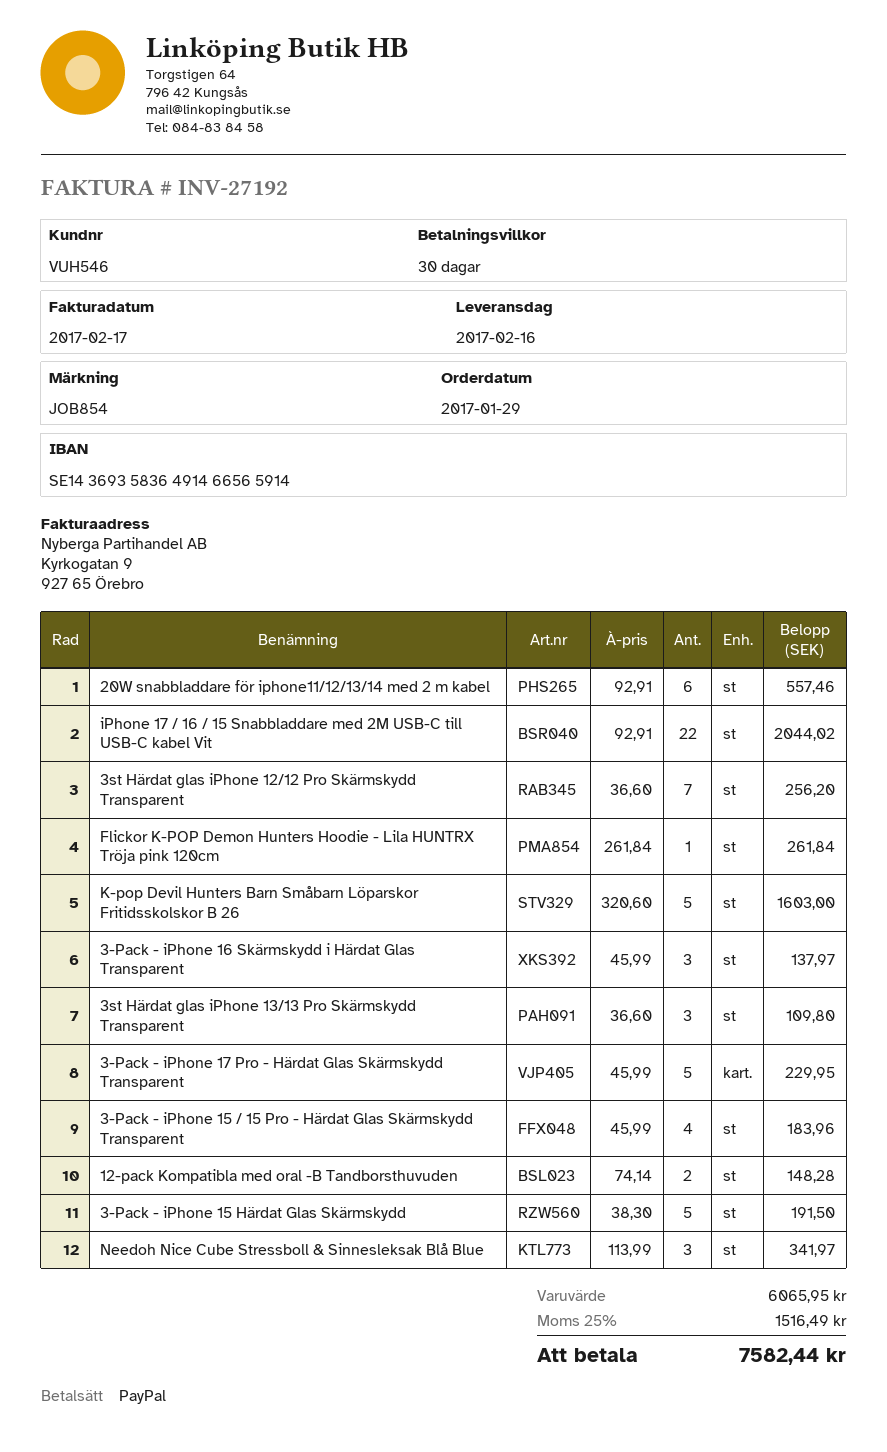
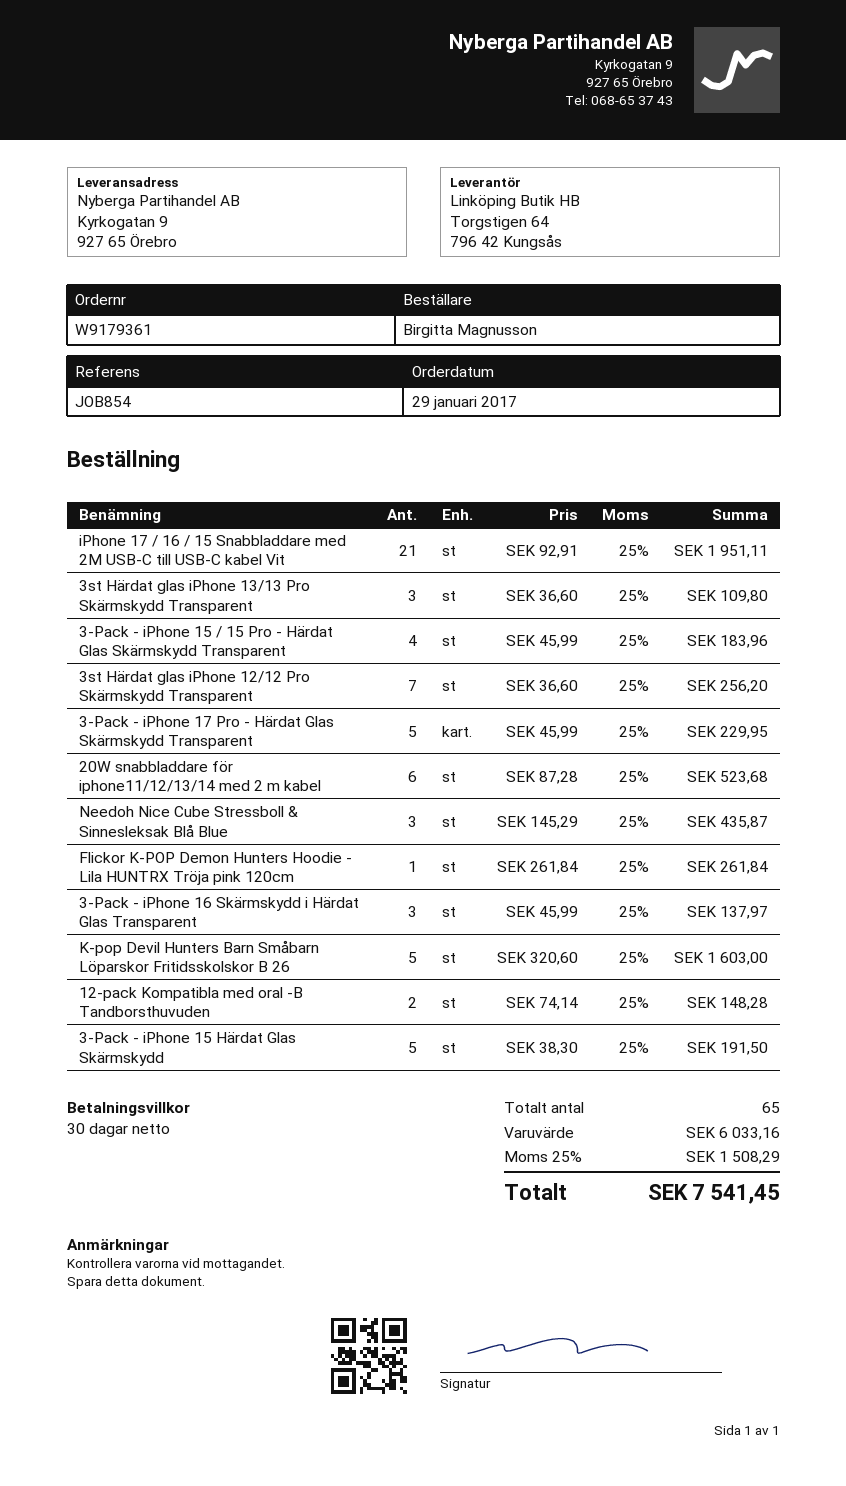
20W snabbladdare för iphone11/12/13/14 med 2 m kabel: 6 x 92.91 = 557.46 -> 6 x 87.28 = 523.68
iPhone 17 / 16 / 15 Snabbladdare med 2M USB-C till USB-C kabel Vit: 22 x 92.91 = 2044.02 -> 21 x 92.91 = 1951.11
Needoh Nice Cube Stressboll & Sinnesleksak Blå Blue: 3 x 113.99 = 341.97 -> 3 x 145.29 = 435.87
subtotal: 6065.95 -> 6033.16
tax: 25% = 1516.49 -> 25% = 1508.29
total: 7582.44 -> 7541.45

